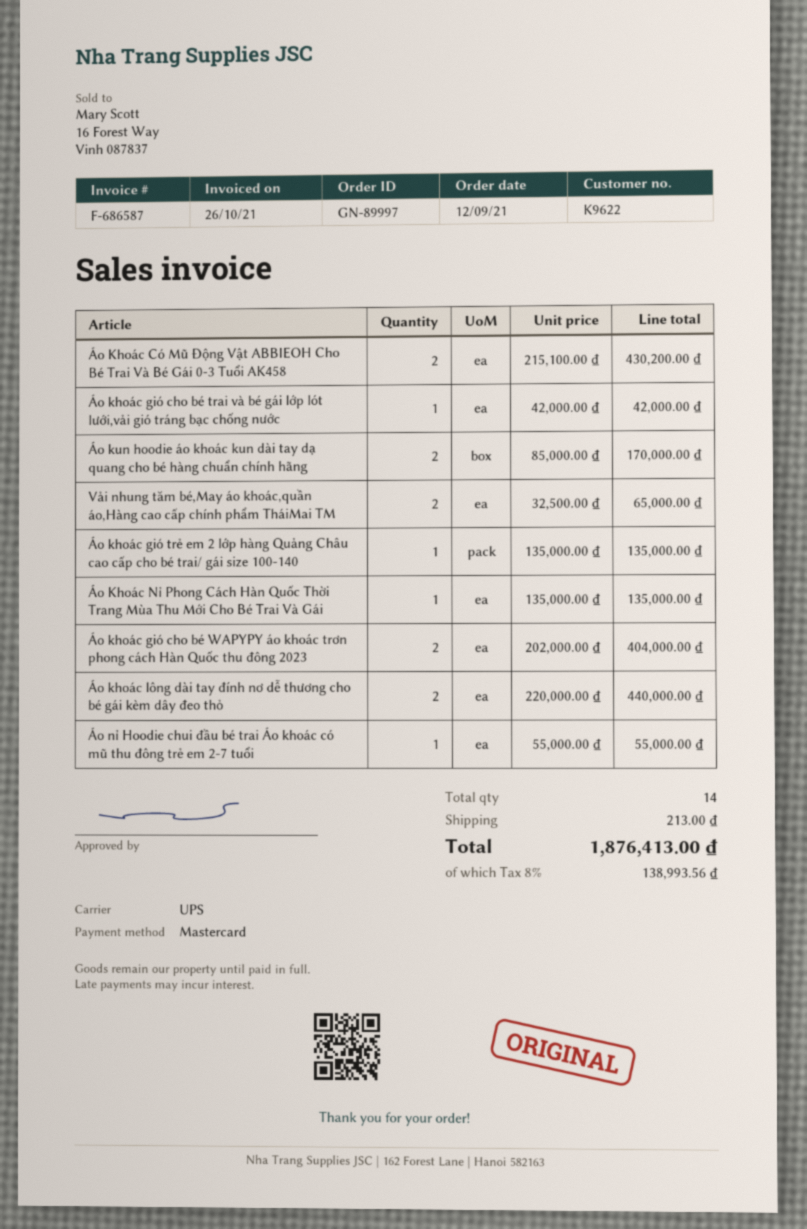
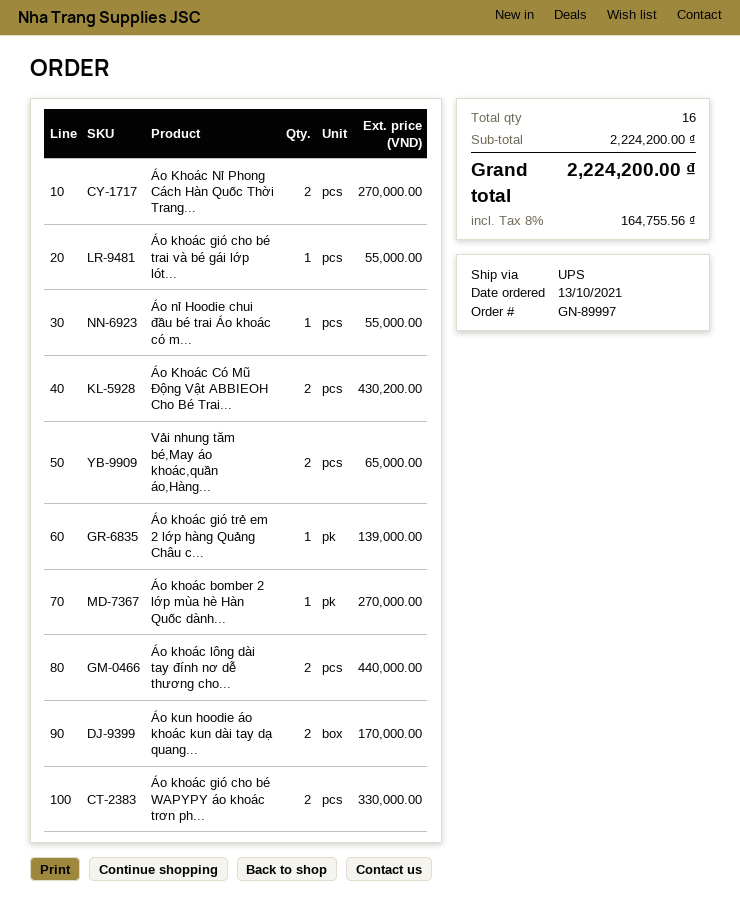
order date: 2021-09-12 -> 2021-10-13
Áo khoác gió cho bé trai và bé gái lớp lót lưới,vải gió tráng bạc chống nước: 1 for 42000.00 -> 1 for 55000.00
Áo khoác gió trẻ em 2 lớp hàng Quảng Châu cao cấp cho bé trai/ gái size 100-140: 1 for 135000.00 -> 1 for 139000.00
Áo Khoác Nỉ Phong Cách Hàn Quốc Thời Trang Mùa Thu Mới Cho Bé Trai Và Gái: 1 for 135000.00 -> 2 for 270000.00
Áo khoác gió cho bé WAPYPY áo khoác trơn phong cách Hàn Quốc thu đông 2023: 2 for 404000.00 -> 2 for 330000.00
Áo khoác bomber 2 lớp mùa hè Hàn Quốc dành...: none -> 1 for 270000.00
total quantity: 14 -> 16
shipping: 213.00 -> none
tax: 8% = 138993.56 -> 8% = 164755.56
total: 1876413.00 -> 2224200.00

